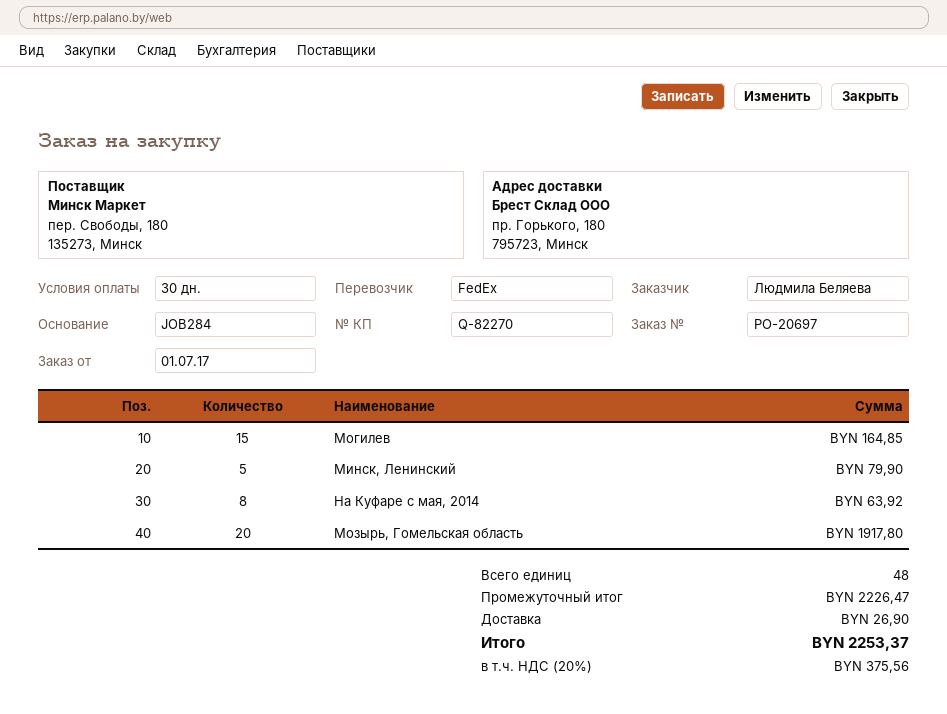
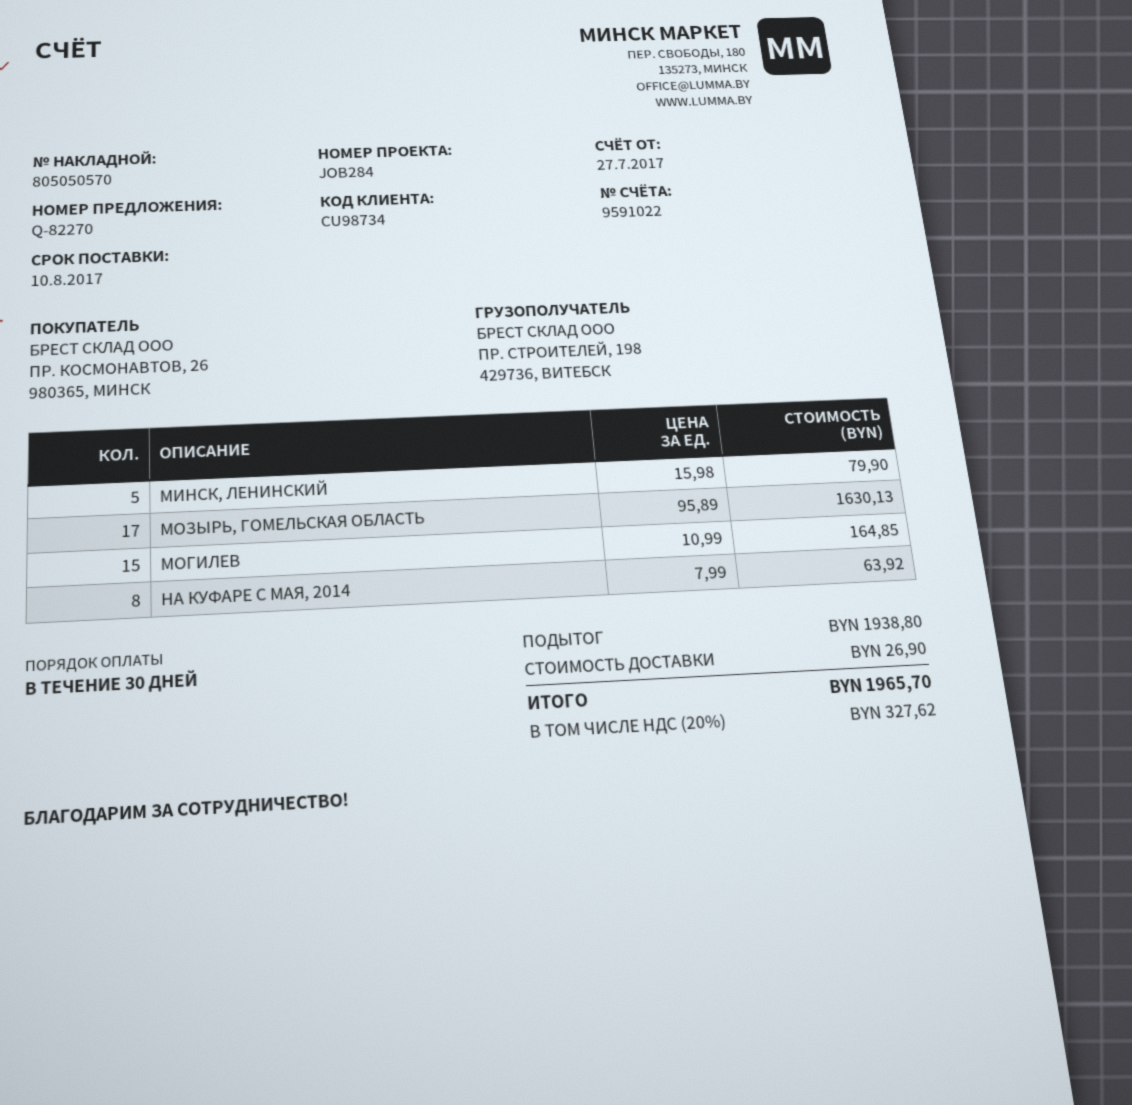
ship to: пр. Горького, 180, 795723, Минск -> ПР. СТРОИТЕЛЕЙ, 198, 429736, ВИТЕБСК
Мозырь, Гомельская область: 20 for 1917.80 -> 17 for 1630.13
subtotal: 2226.47 -> 1938.80
tax: 20% = 375.56 -> 20% = 327.62
total: 2253.37 -> 1965.70

